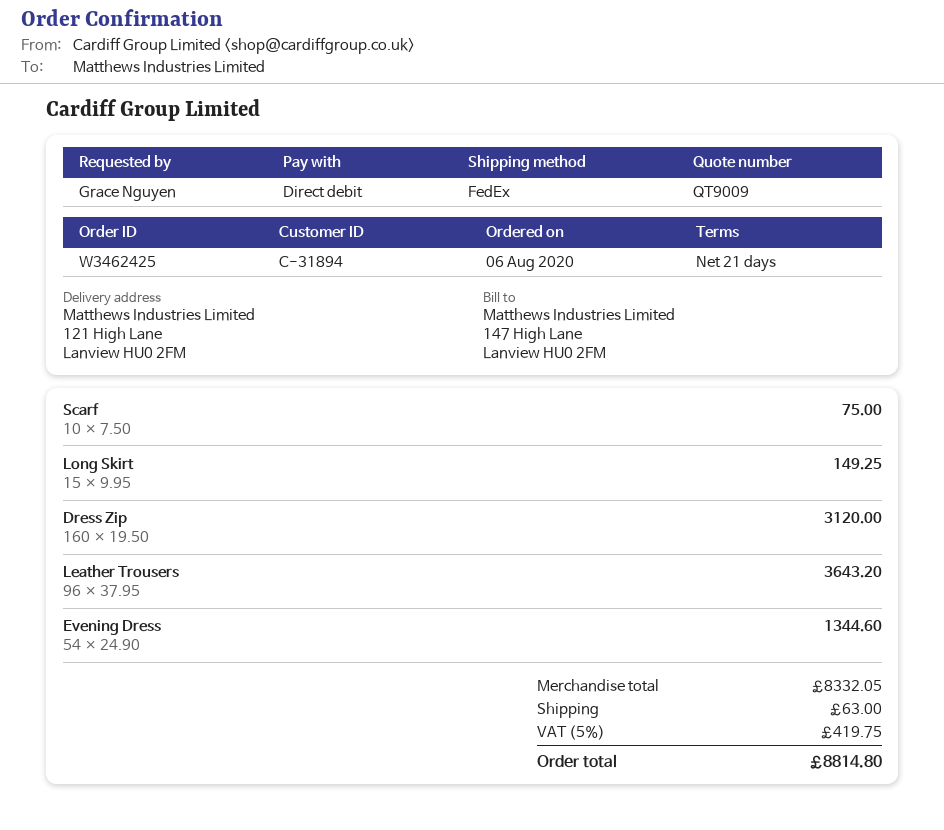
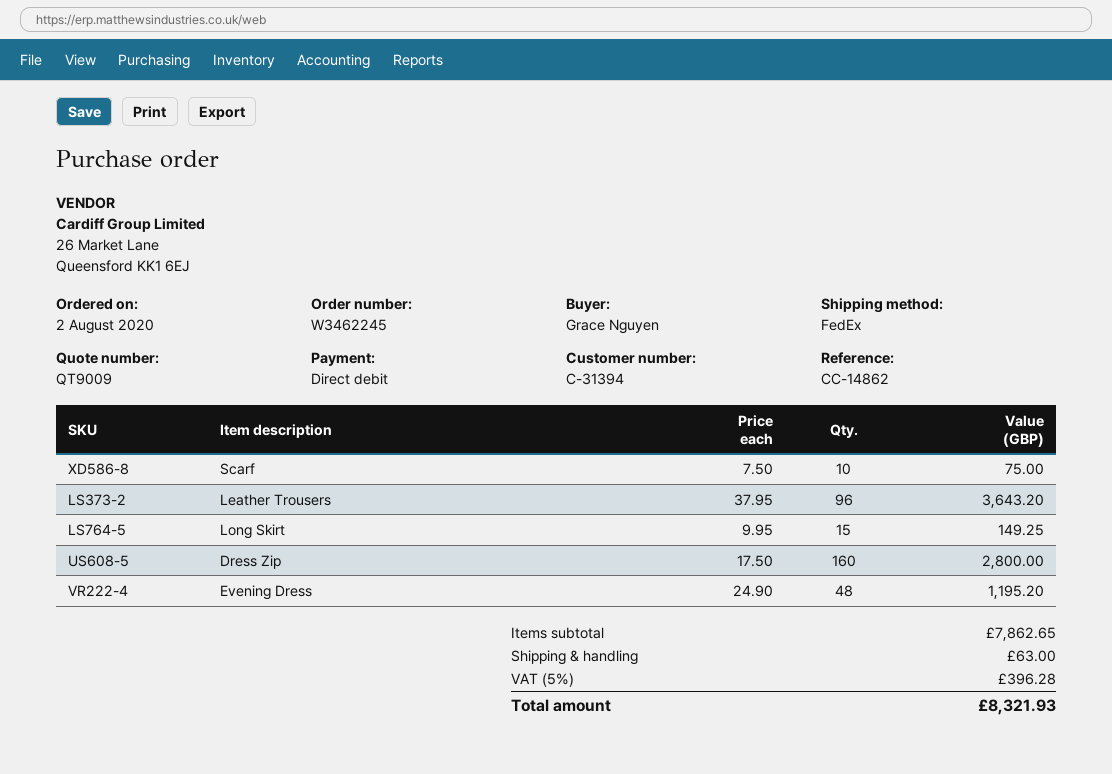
order number: W3462425 -> W3462245
order date: 2020-08-06 -> 2020-08-02
customer number: C-31894 -> C-31394
Dress Zip: 160 x 19.50 = 3120.00 -> 160 x 17.50 = 2800.00
Evening Dress: 54 x 24.90 = 1344.60 -> 48 x 24.90 = 1195.20
subtotal: 8332.05 -> 7862.65
tax: 5% = 419.75 -> 5% = 396.28
total: 8814.80 -> 8321.93

